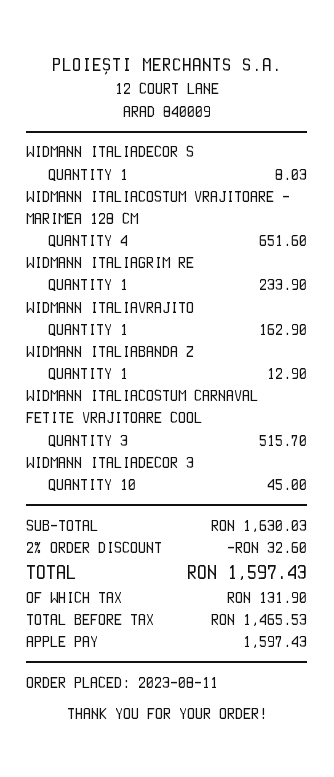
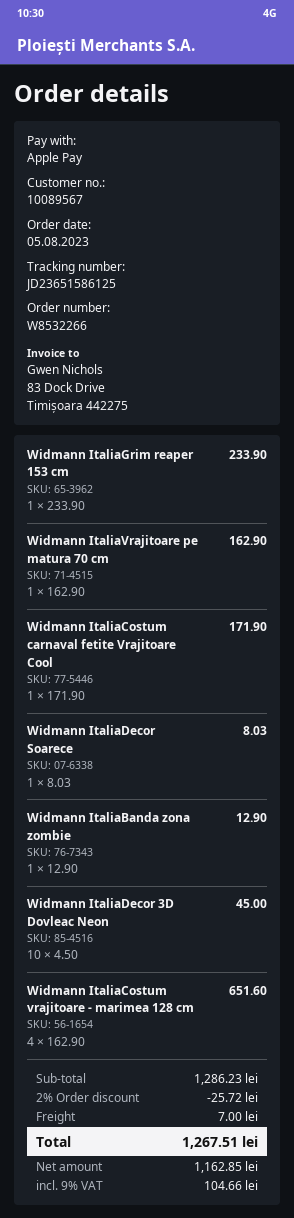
order date: 2023-08-11 -> 2023-08-05
WIDMANN ITALIACOSTUM CARNAVAL FETITE VRAJITOARE COOL: 3 for 515.70 -> 1 for 171.90
subtotal: 1630.03 -> 1286.23
discount: 2% = 32.60 -> 2% = 25.72
shipping: none -> 7.00
net: 1465.53 -> 1162.85
tax: 131.90 -> 104.66
total: 1597.43 -> 1267.51

